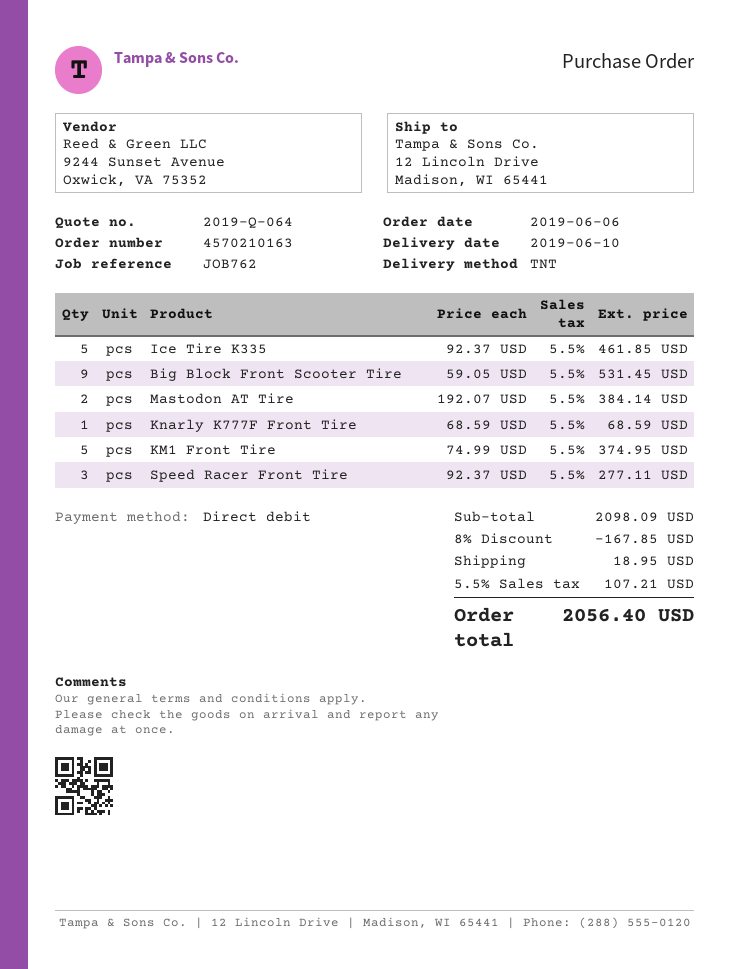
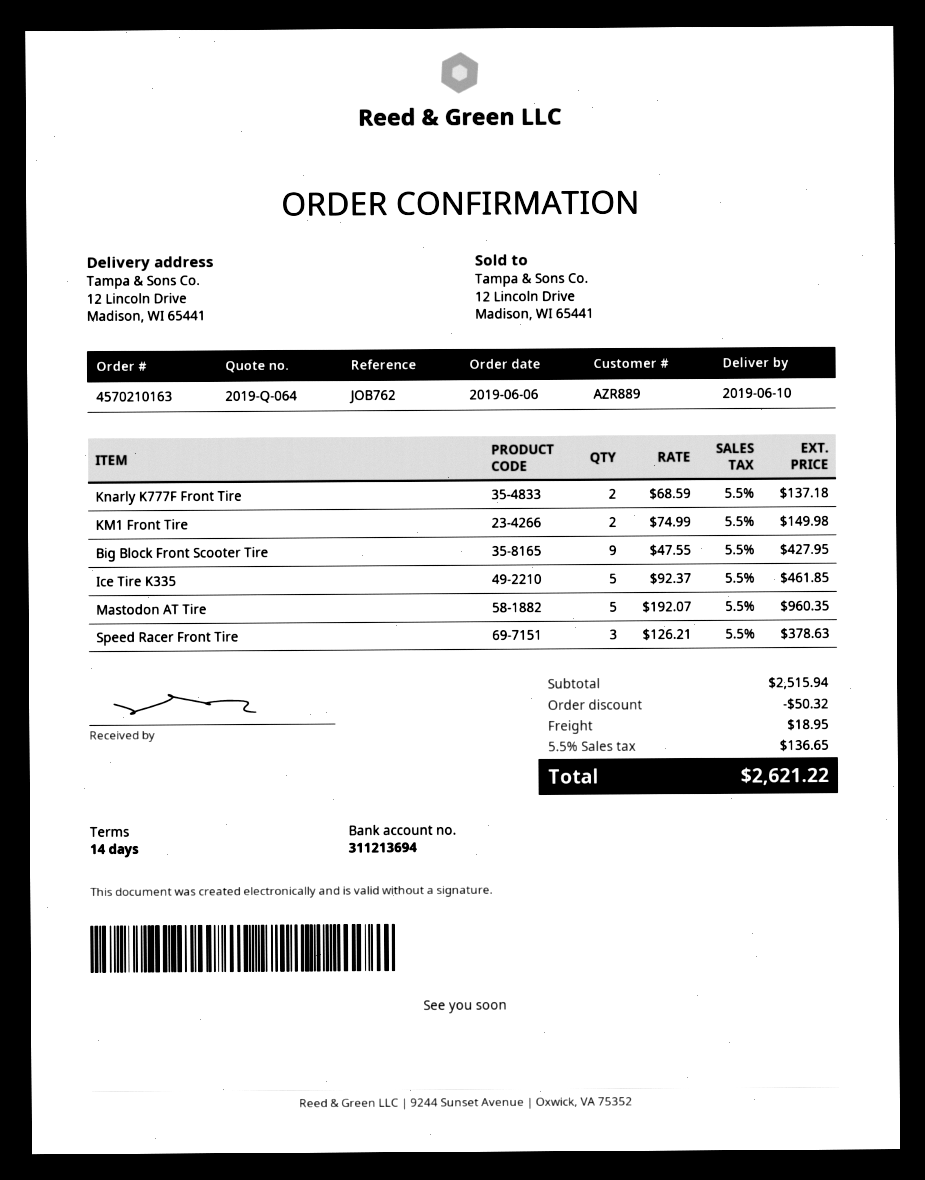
Big Block Front Scooter Tire: 9 x 59.05 = 531.45 -> 9 x 47.55 = 427.95
Mastodon AT Tire: 2 x 192.07 = 384.14 -> 5 x 192.07 = 960.35
Knarly K777F Front Tire: 1 x 68.59 = 68.59 -> 2 x 68.59 = 137.18
KM1 Front Tire: 5 x 74.99 = 374.95 -> 2 x 74.99 = 149.98
Speed Racer Front Tire: 3 x 92.37 = 277.11 -> 3 x 126.21 = 378.63
subtotal: 2098.09 -> 2515.94
discount: 167.85 -> 50.32
tax: 5.5% = 107.21 -> 5.5% = 136.65
total: 2056.40 -> 2621.22

